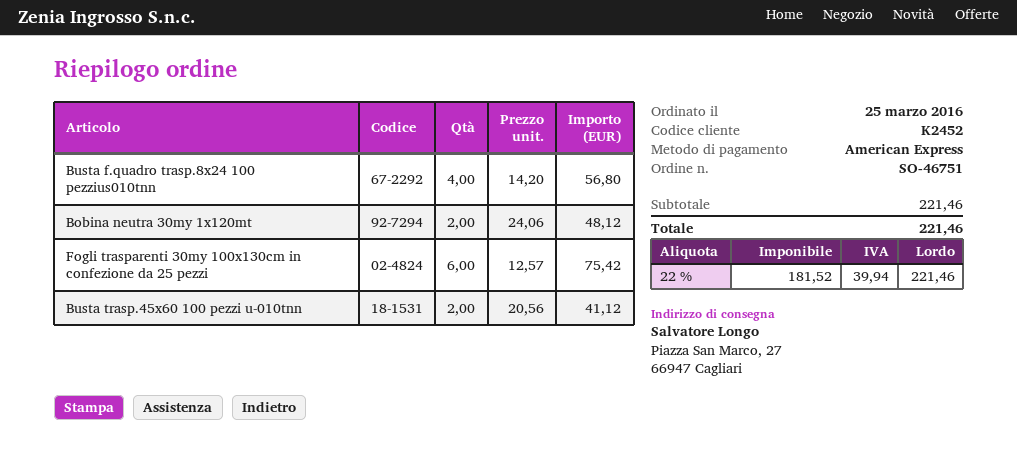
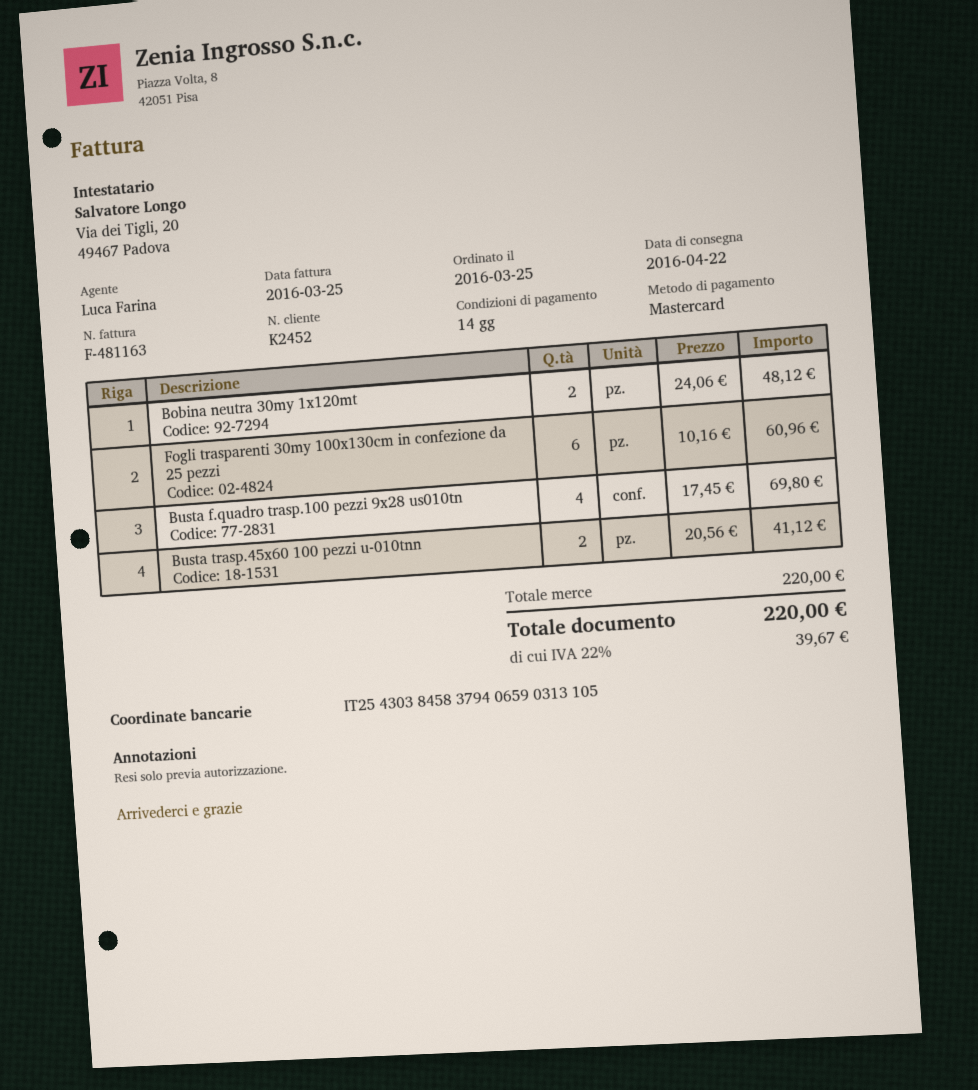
payment method: American Express -> Mastercard
Busta f.quadro trasp.8x24 100 pezzius010tnn: 4 x 14.20 = 56.80 -> none
Fogli trasparenti 30my 100x130cm in confezione da 25 pezzi: 6 x 12.57 = 75.42 -> 6 x 10.16 = 60.96
Busta f.quadro trasp.100 pezzi 9x28 us010tn: none -> 4 x 17.45 = 69.80
subtotal: 221.46 -> 220.00
tax: 22% = 39.94 -> 22% = 39.67
total: 221.46 -> 220.00

